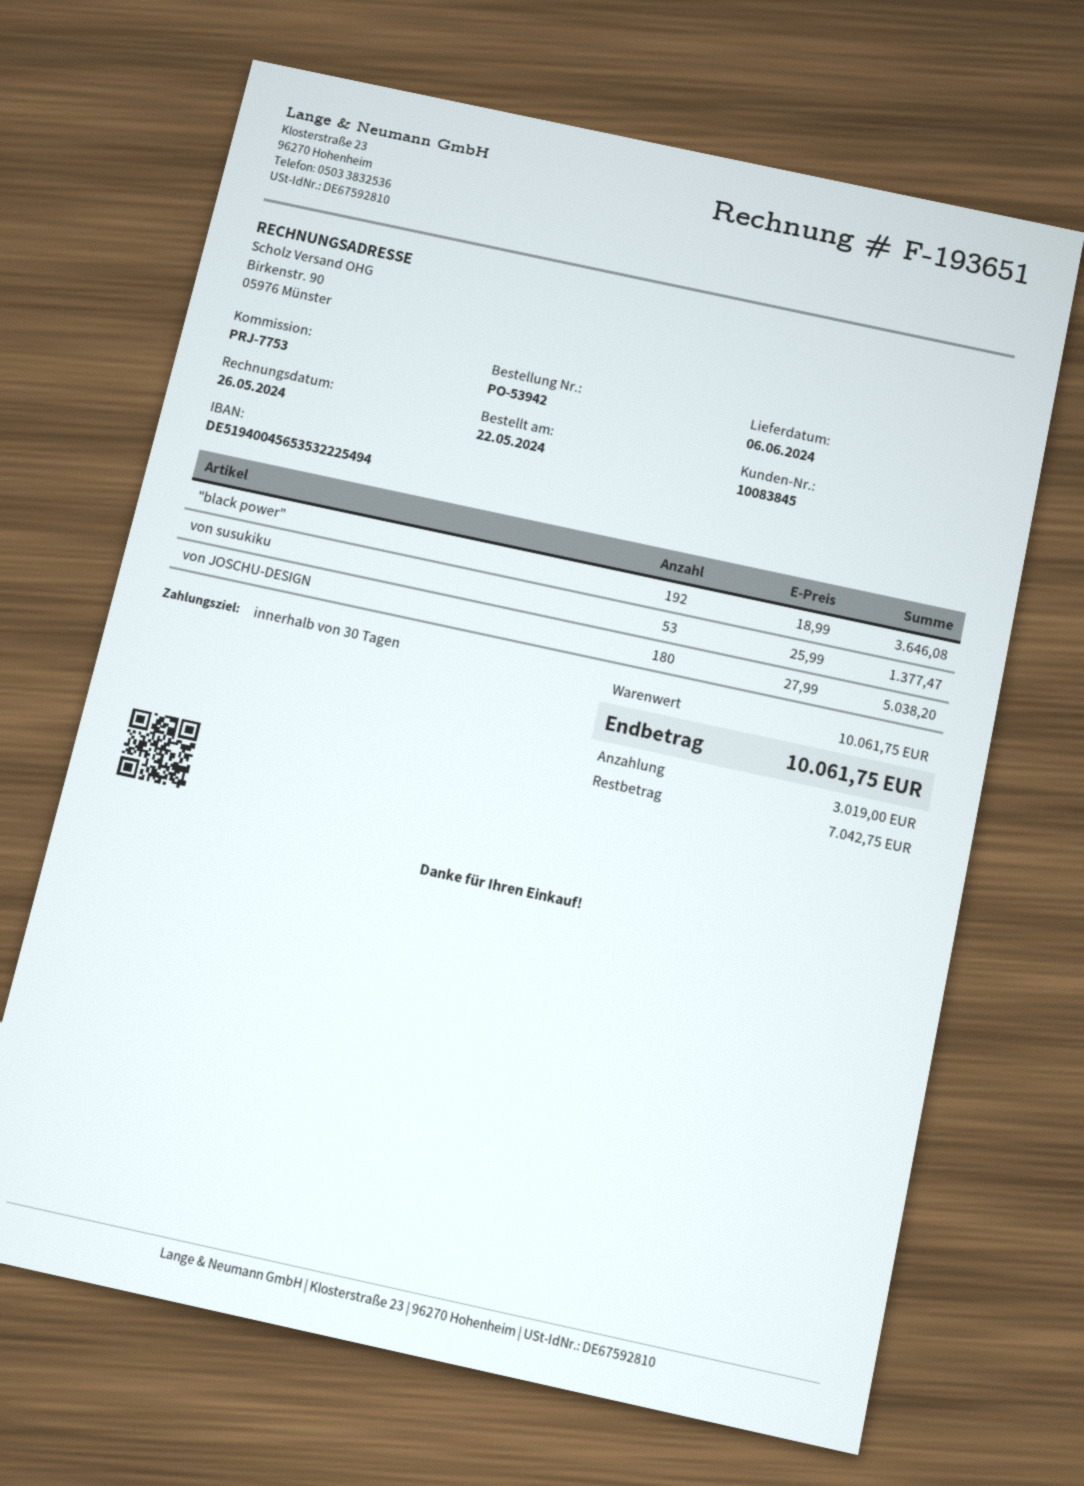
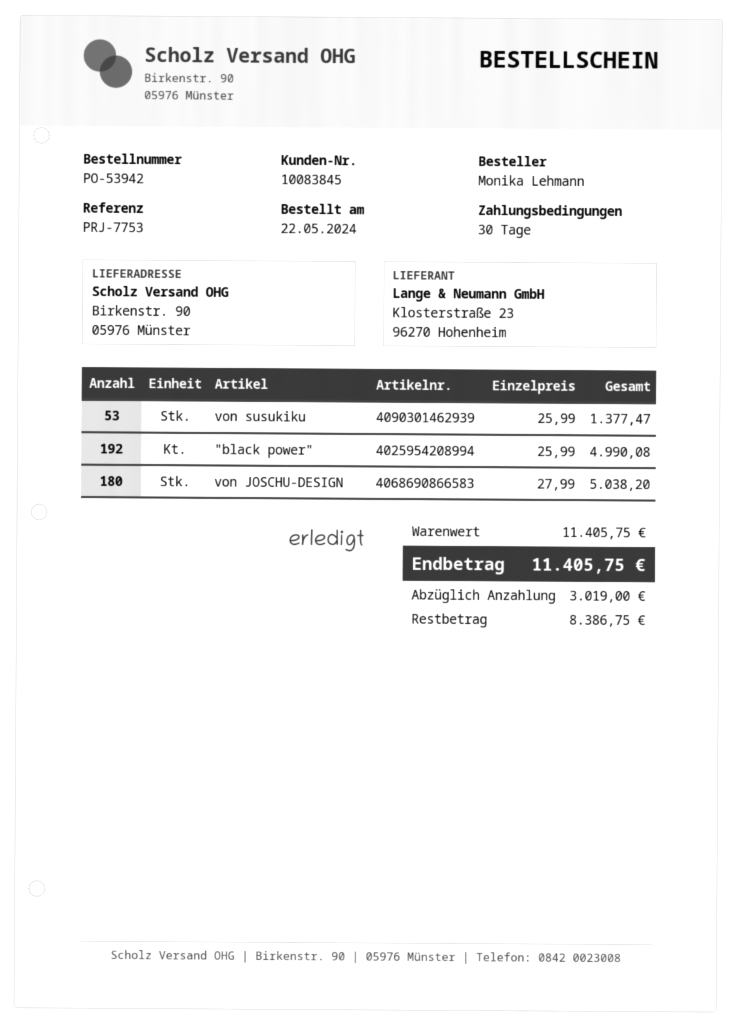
"black power": 192 x 18.99 = 3646.08 -> 192 x 25.99 = 4990.08
subtotal: 10061.75 -> 11405.75
total: 10061.75 -> 11405.75
balance: 7042.75 -> 8386.75

